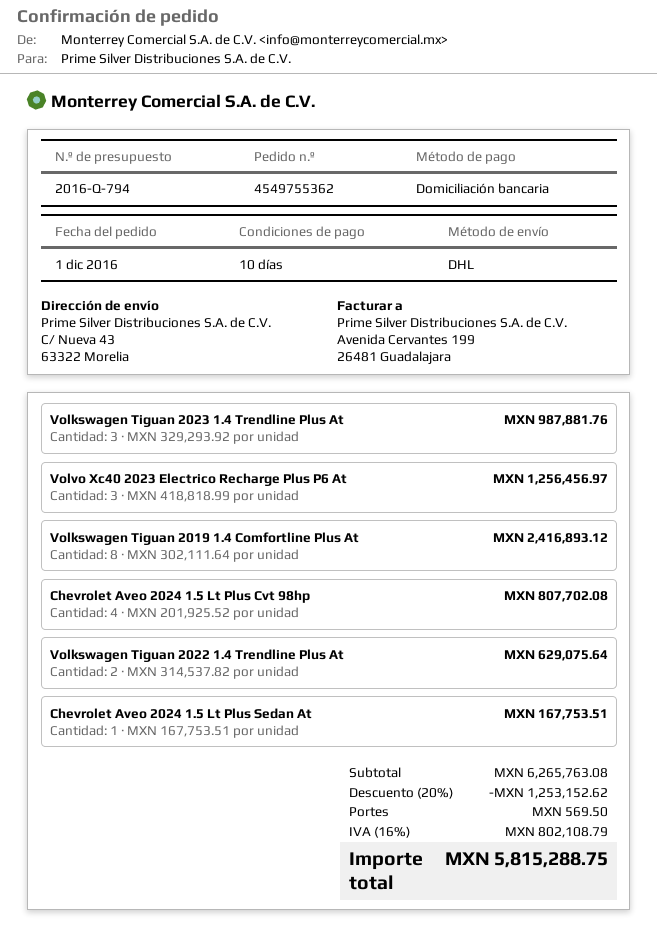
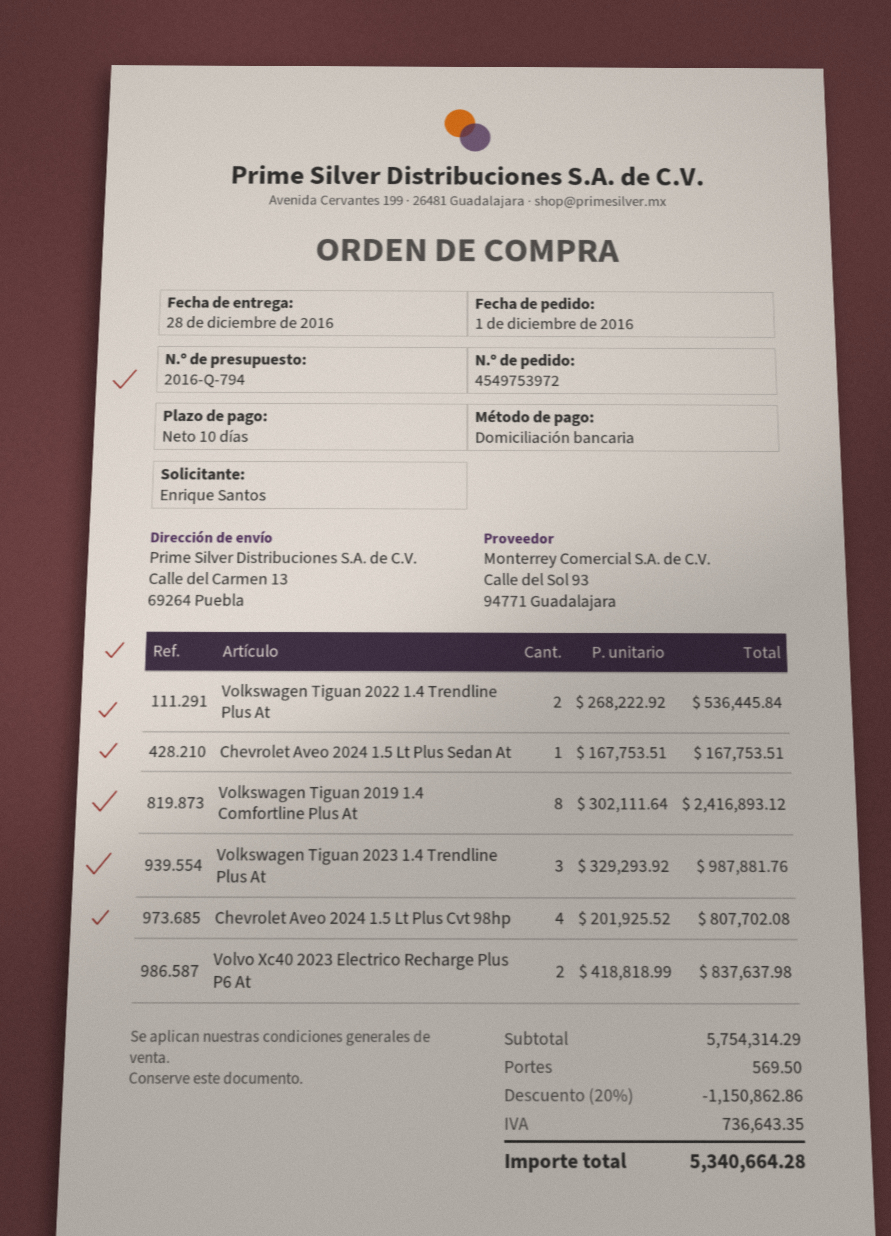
order number: 4549755362 -> 4549753972
ship to: C/ Nueva 43, 63322 Morelia -> Calle del Carmen 13, 69264 Puebla
Volvo Xc40 2023 Electrico Recharge Plus P6 At: 3 x 418818.99 = 1256456.97 -> 2 x 418818.99 = 837637.98
Volkswagen Tiguan 2022 1.4 Trendline Plus At: 2 x 314537.82 = 629075.64 -> 2 x 268222.92 = 536445.84
subtotal: 6265763.08 -> 5754314.29
discount: 20% = 1253152.62 -> 20% = 1150862.86
tax: 802108.79 -> 736643.35
total: 5815288.75 -> 5340664.28

